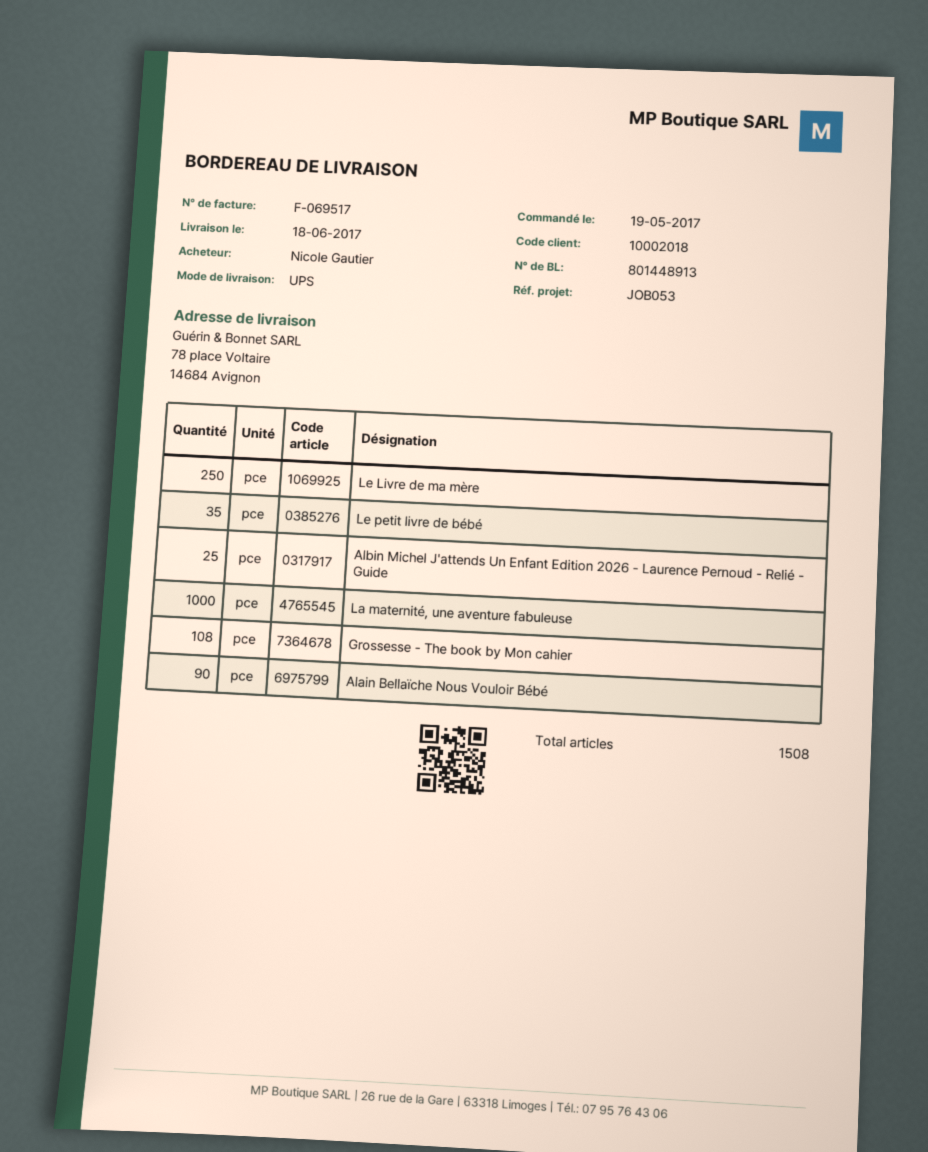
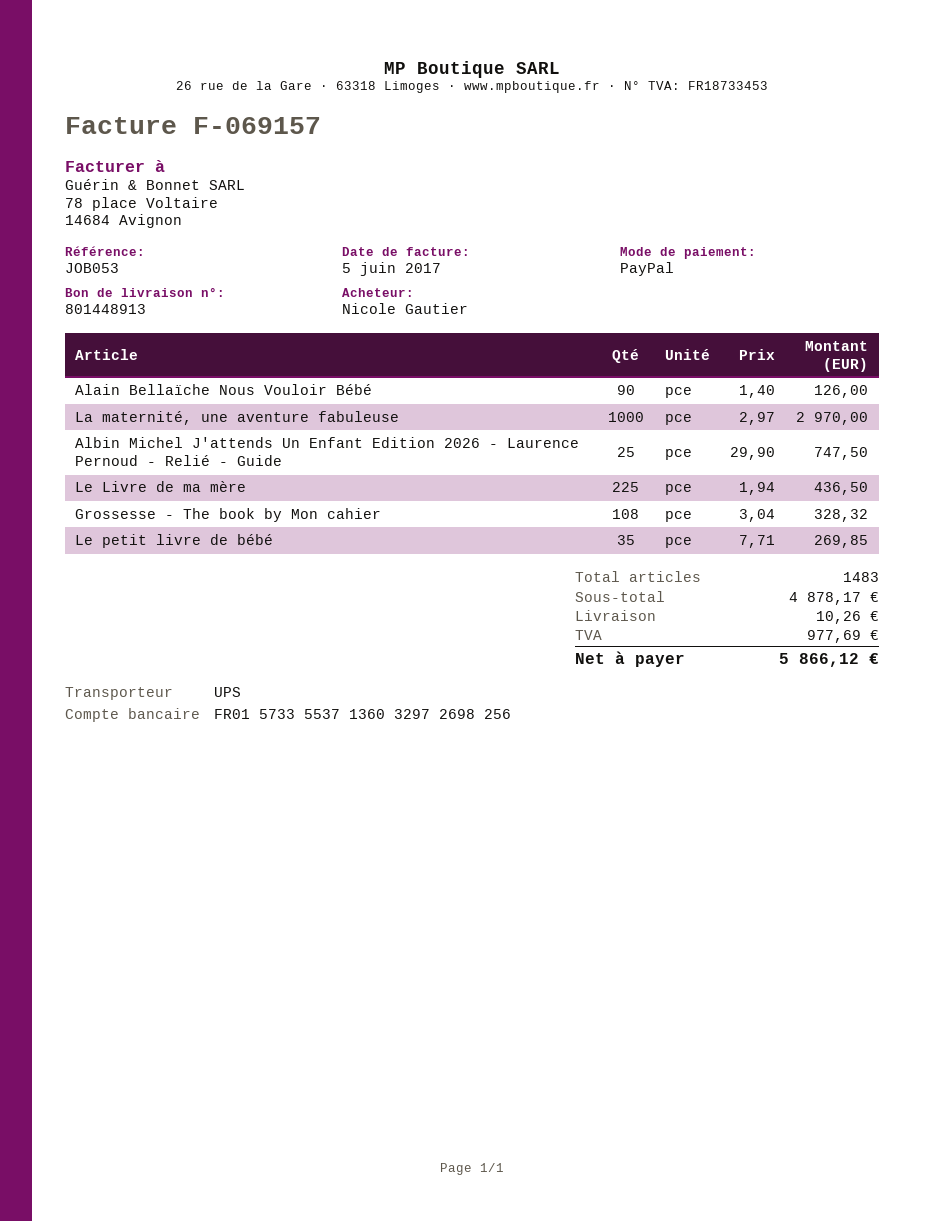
invoice number: F-069517 -> F-069157
Le Livre de ma mère: 250 -> 225
total quantity: 1508 -> 1483

